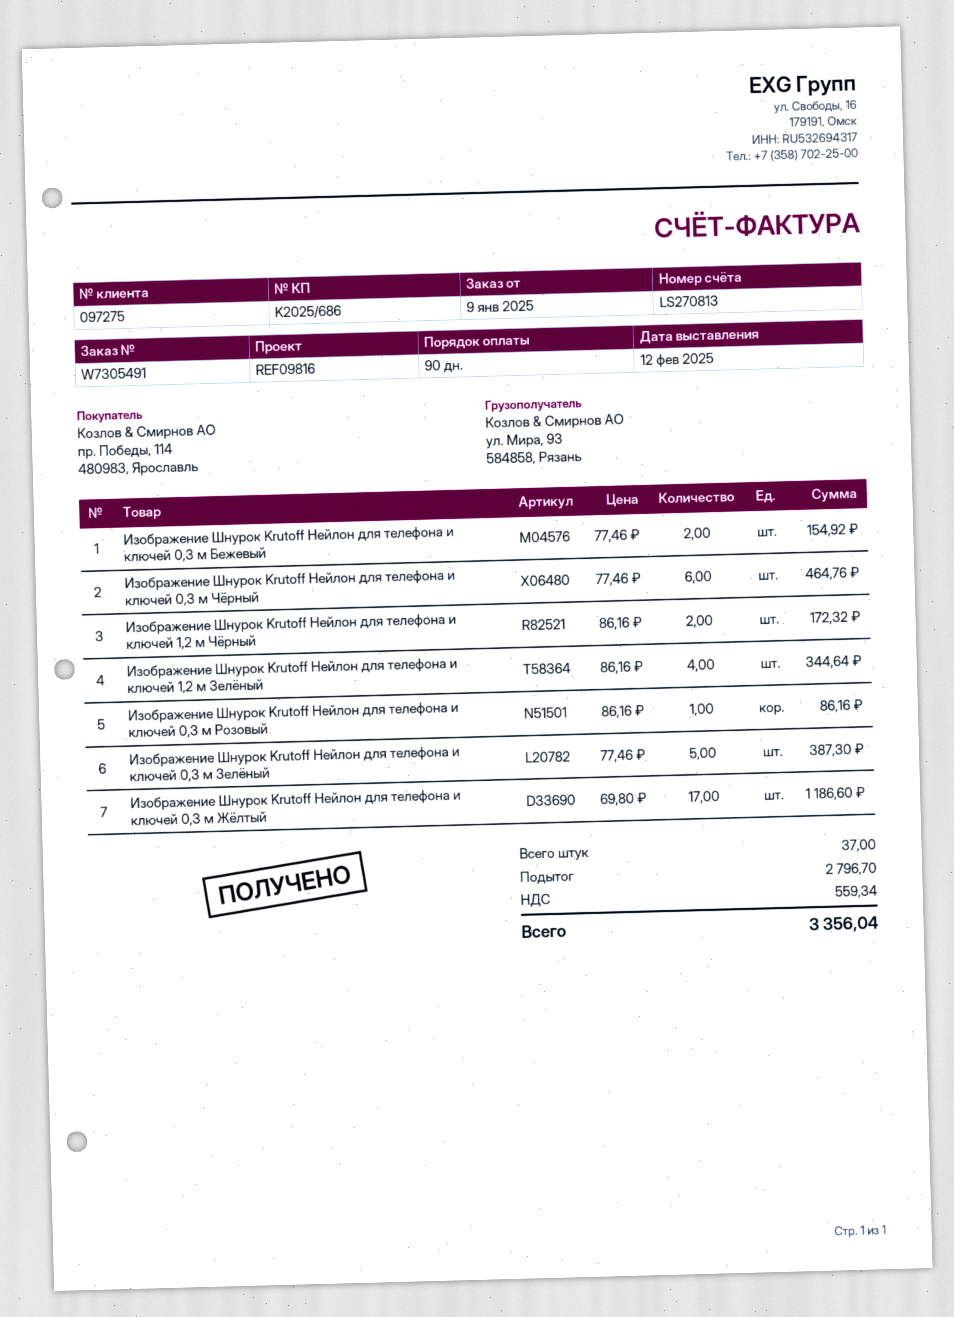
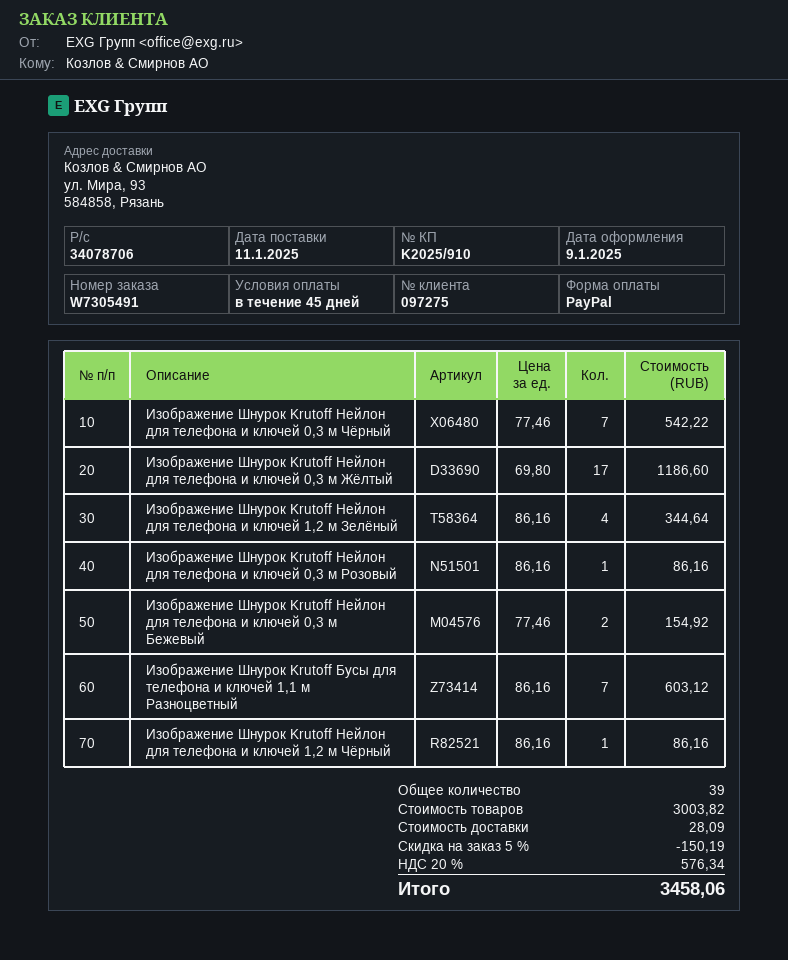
quote number: K2025/686 -> K2025/910
payment terms: 90 days -> 45 days
Изображение Шнурок Krutoff Нейлон для телефона и ключей 0,3 м Чёрный: 6 x 77.46 = 464.76 -> 7 x 77.46 = 542.22
Изображение Шнурок Krutoff Нейлон для телефона и ключей 1,2 м Чёрный: 2 x 86.16 = 172.32 -> 1 x 86.16 = 86.16
Изображение Шнурок Krutoff Нейлон для телефона и ключей 0,3 м Зелёный: 5 x 77.46 = 387.30 -> none
Изображение Шнурок Krutoff Бусы для телефона и ключей 1,1 м Разноцветный: none -> 7 x 86.16 = 603.12
total quantity: 37 -> 39
subtotal: 2796.70 -> 3003.82
discount: none -> 5% = 150.19
shipping: none -> 28.09
tax: 559.34 -> 576.34
total: 3356.04 -> 3458.06

